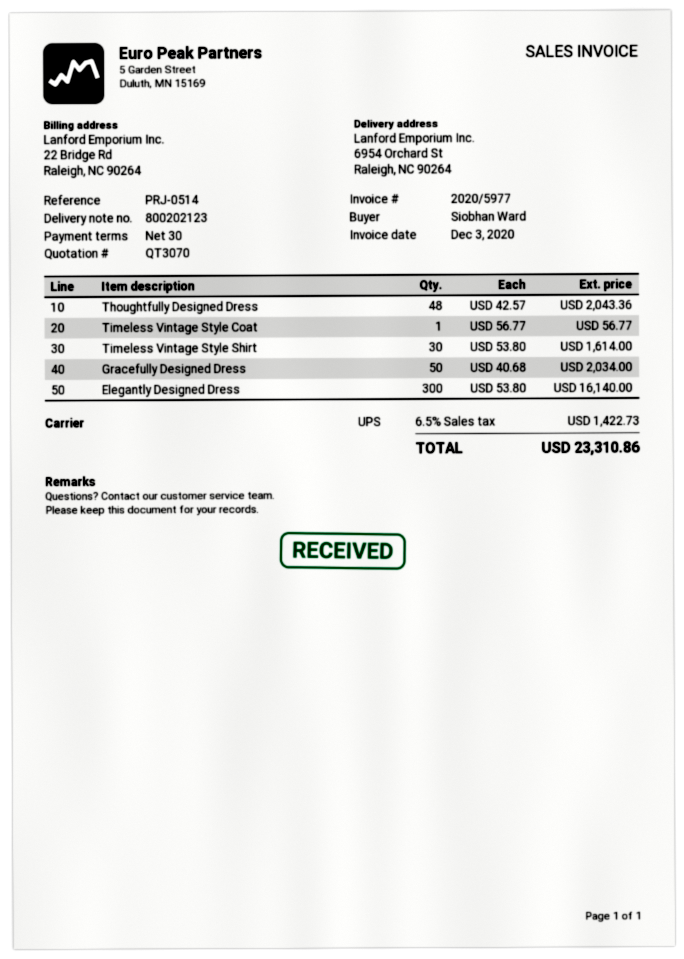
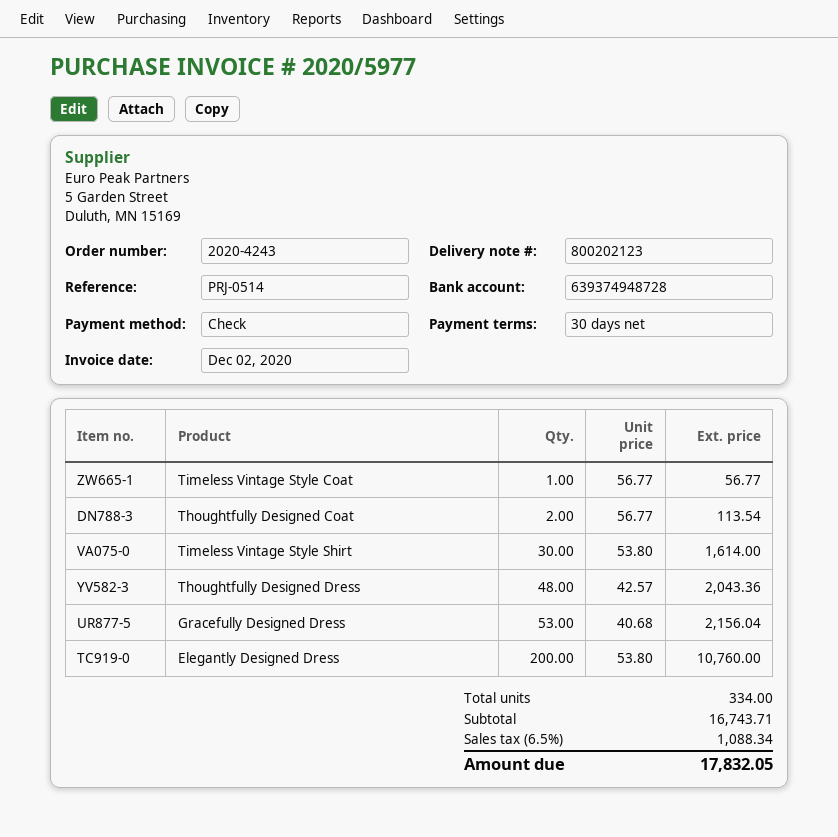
invoice date: 2020-12-03 -> 2020-12-02
Gracefully Designed Dress: 50 x 40.68 = 2034.00 -> 53 x 40.68 = 2156.04
Elegantly Designed Dress: 300 x 53.80 = 16140.00 -> 200 x 53.80 = 10760.00
Thoughtfully Designed Coat: none -> 2 x 56.77 = 113.54
tax: 6.5% = 1422.73 -> 6.5% = 1088.34
total: 23310.86 -> 17832.05

